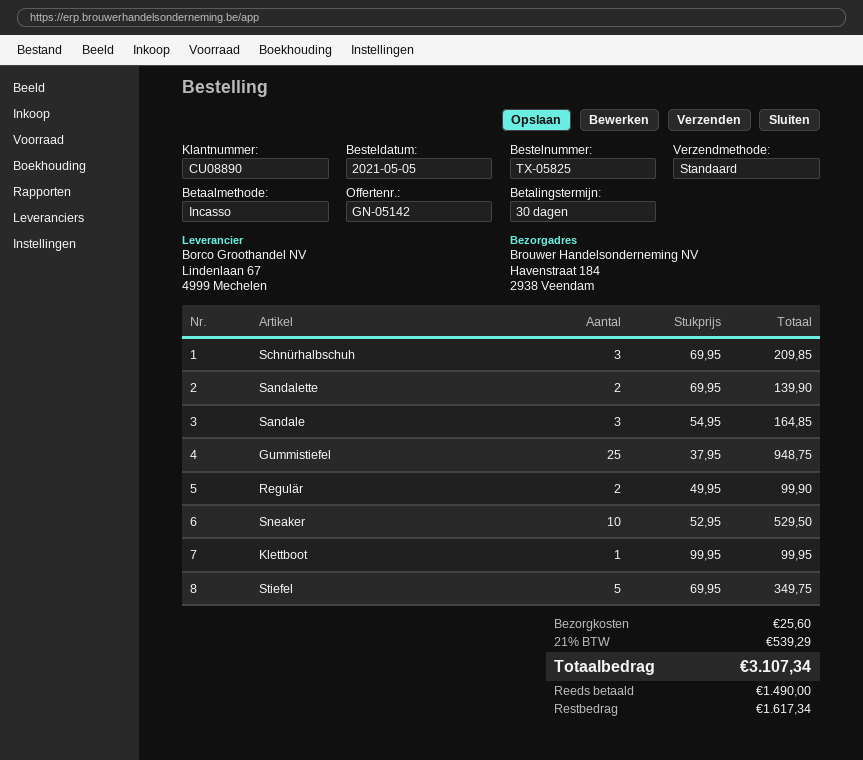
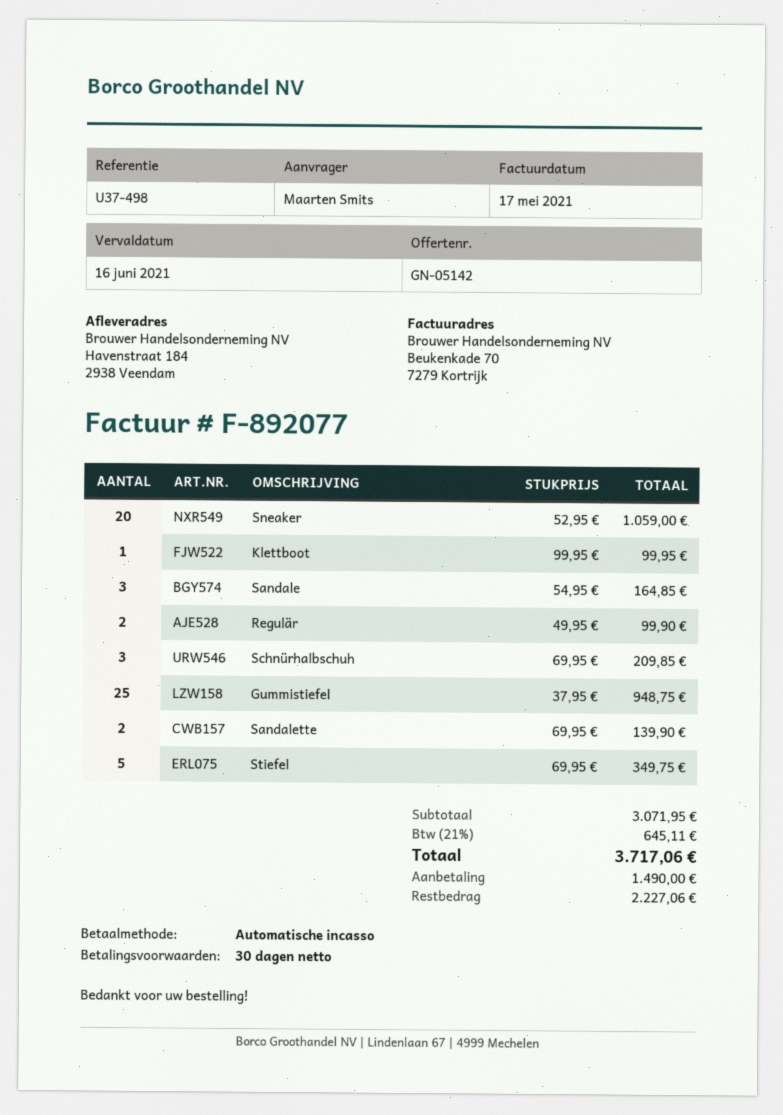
Sneaker: 10 x 52.95 = 529.50 -> 20 x 52.95 = 1059.00
shipping: 25.60 -> none
tax: 21% = 539.29 -> 21% = 645.11
total: 3107.34 -> 3717.06
balance: 1617.34 -> 2227.06

